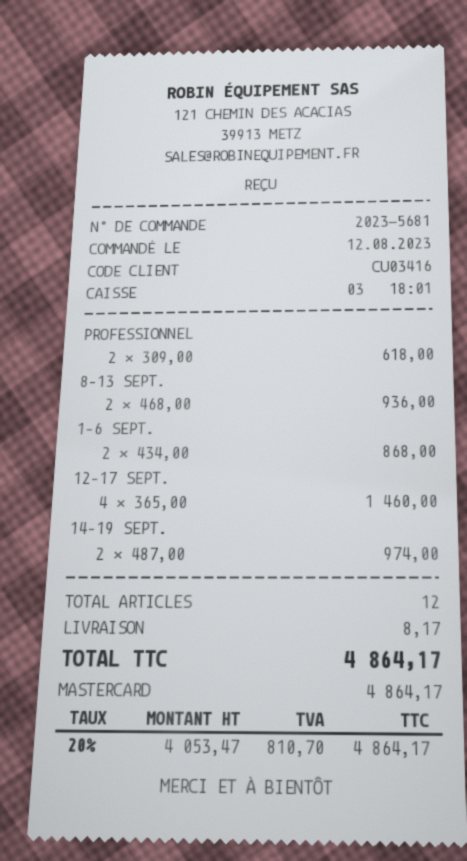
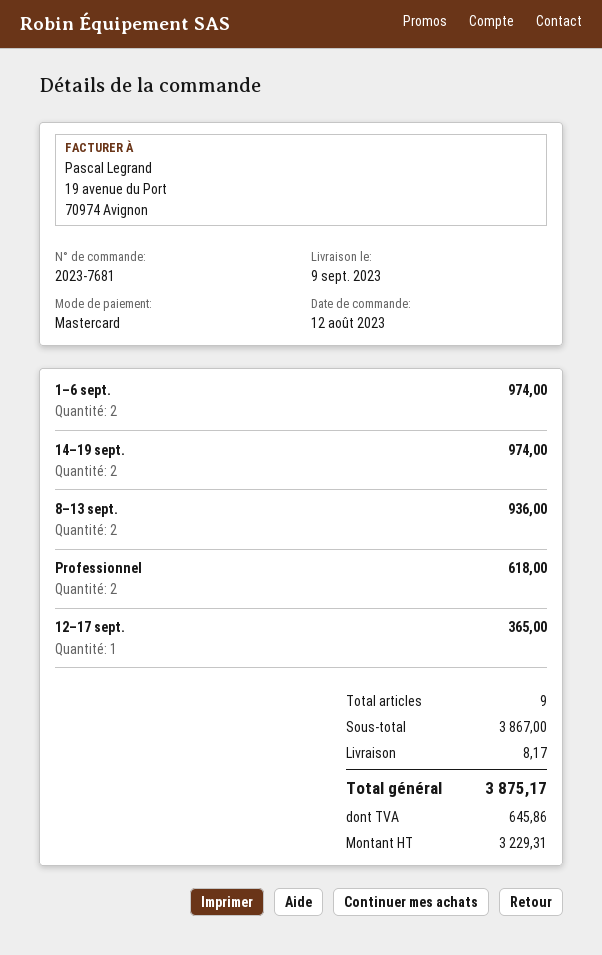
order number: 2023-5681 -> 2023-7681
1–6 SEPT.: 2 for 868.00 -> 2 for 974.00
12–17 SEPT.: 4 for 1460.00 -> 1 for 365.00
total quantity: 12 -> 9
net: 4053.47 -> 3229.31
tax: 810.70 -> 645.86
total: 4864.17 -> 3875.17

